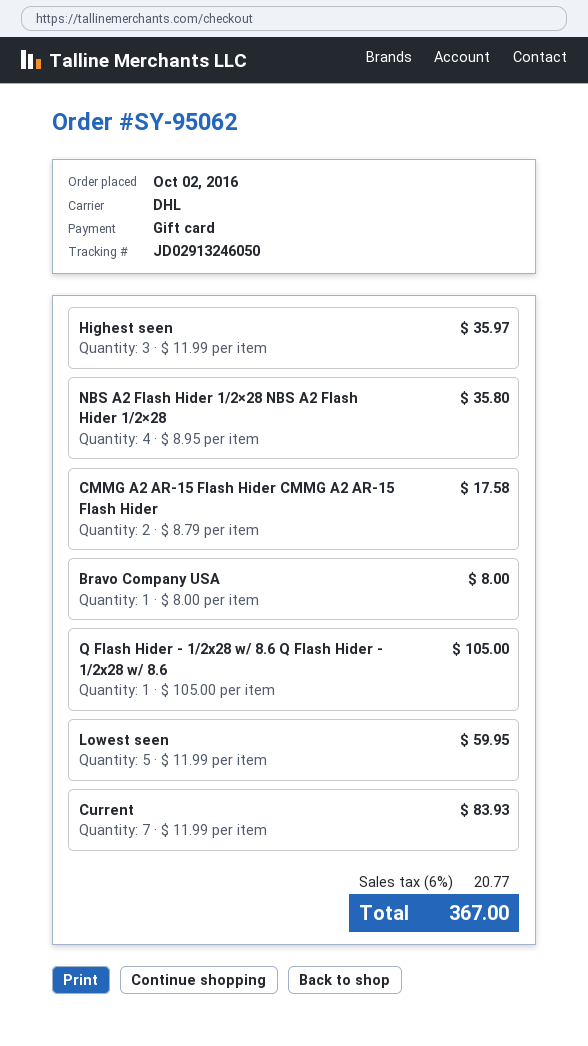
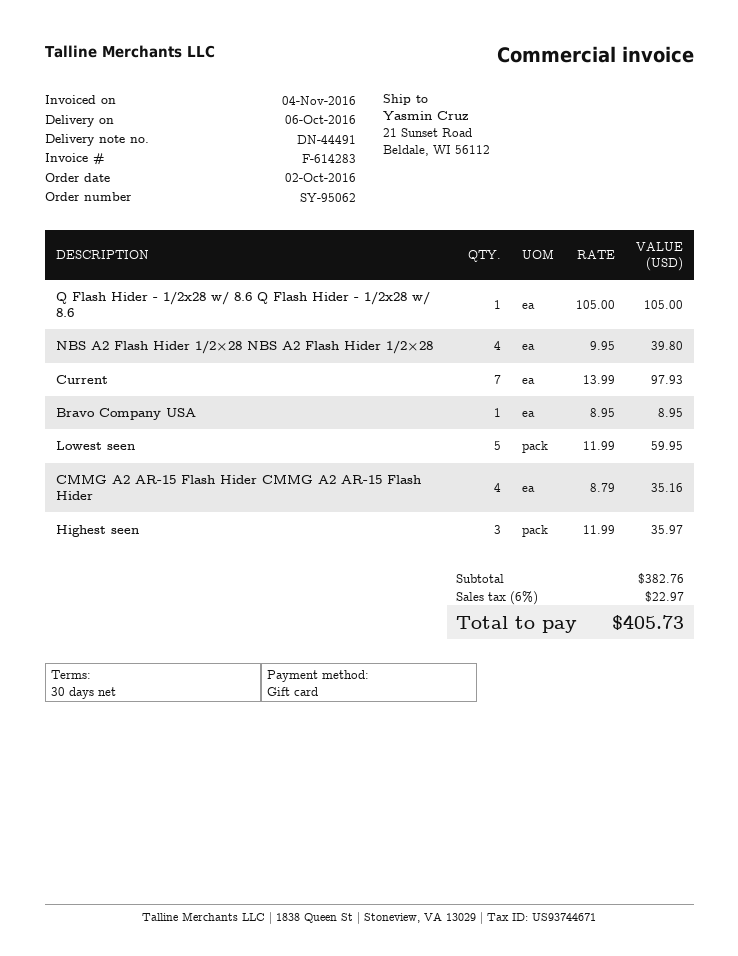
NBS A2 Flash Hider 1/2×28 NBS A2 Flash Hider 1/2×28: 4 x 8.95 = 35.80 -> 4 x 9.95 = 39.80
CMMG A2 AR-15 Flash Hider CMMG A2 AR-15 Flash Hider: 2 x 8.79 = 17.58 -> 4 x 8.79 = 35.16
Bravo Company USA: 1 x 8.00 = 8.00 -> 1 x 8.95 = 8.95
Current: 7 x 11.99 = 83.93 -> 7 x 13.99 = 97.93
tax: 6% = 20.77 -> 6% = 22.97
total: 367.00 -> 405.73

